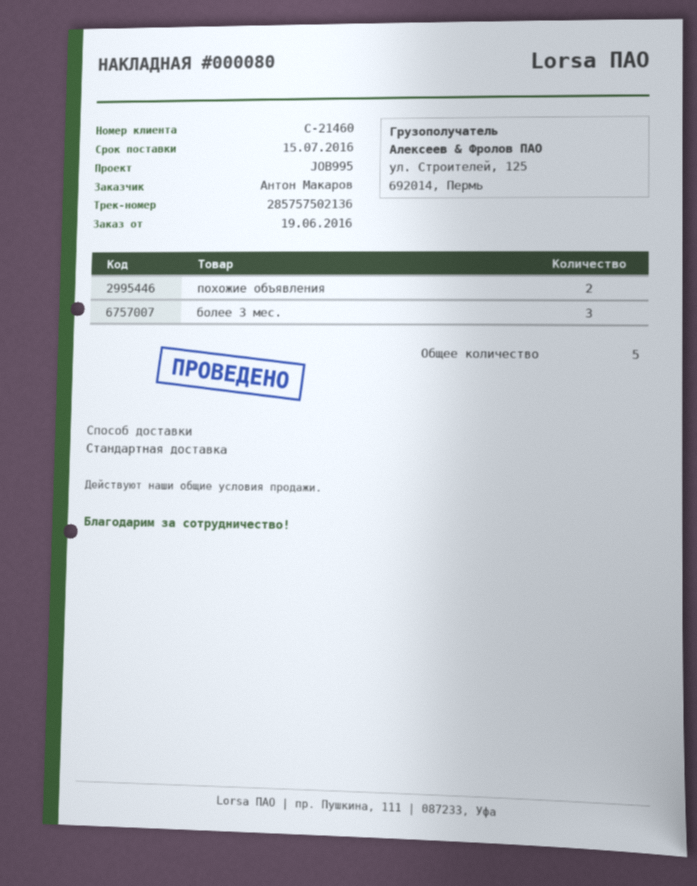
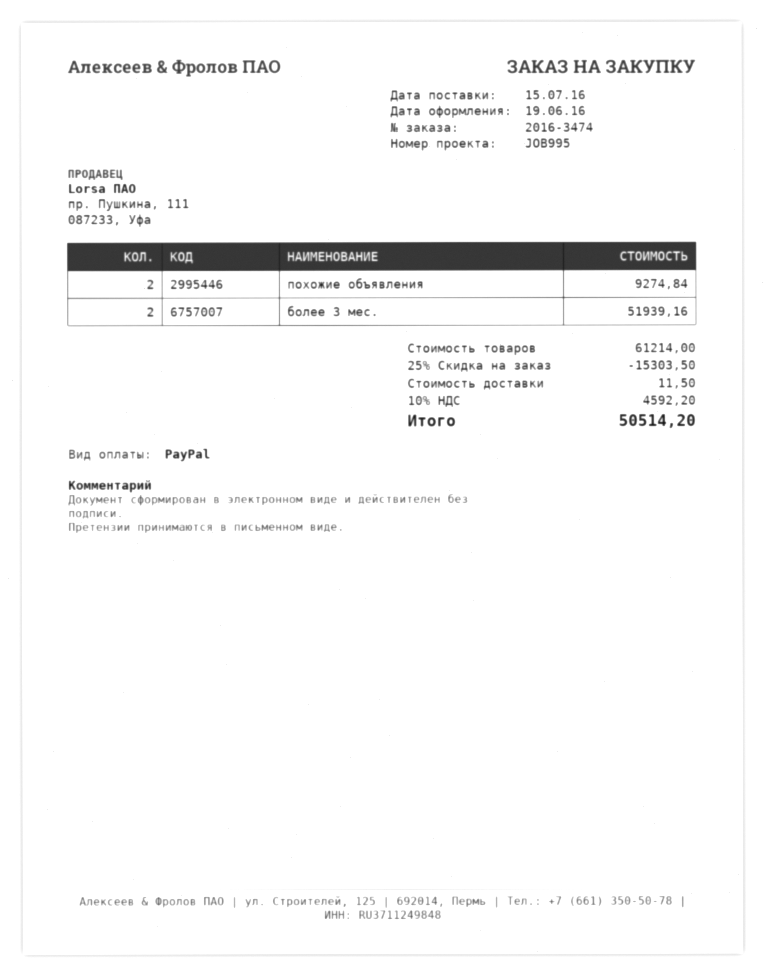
более 3 мес.: 3 -> 2

